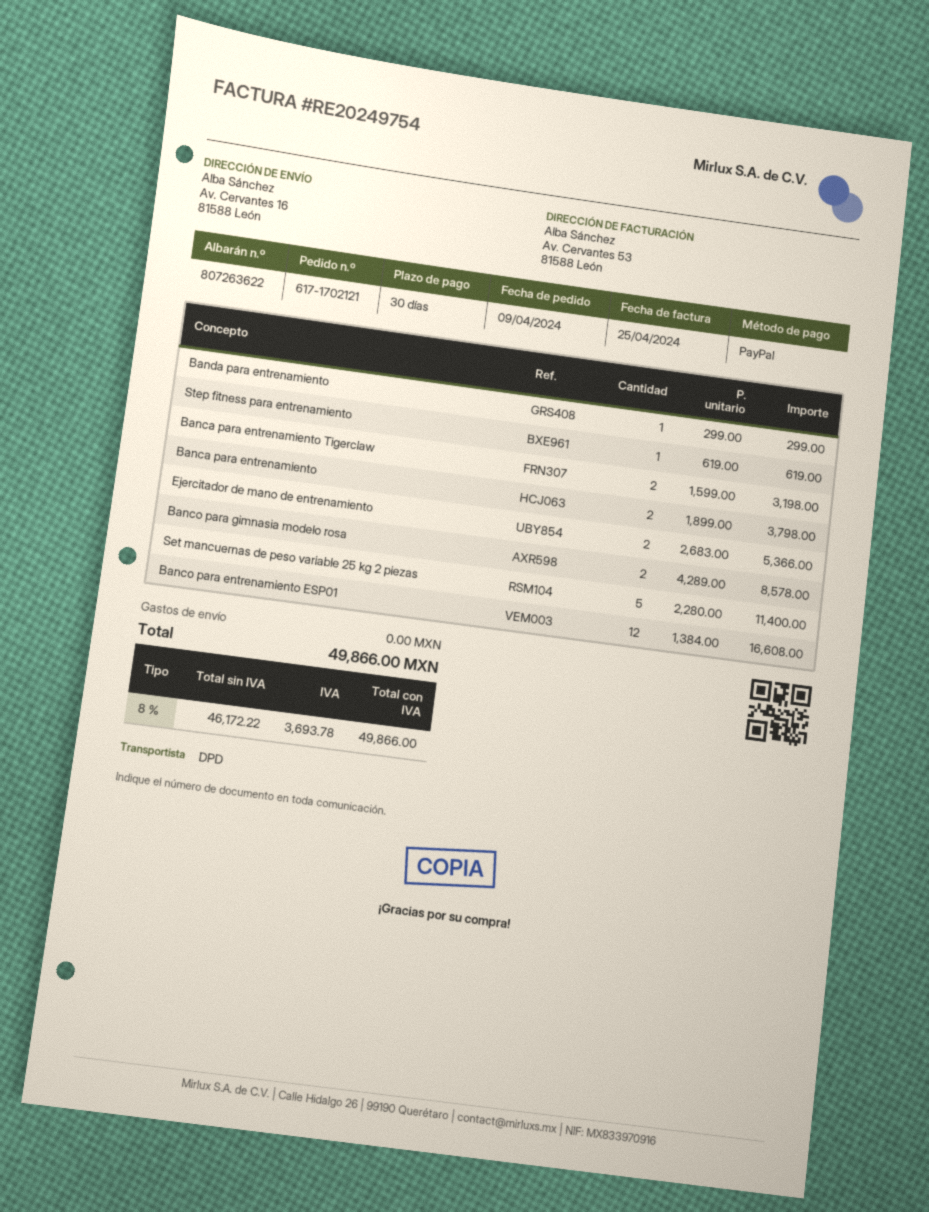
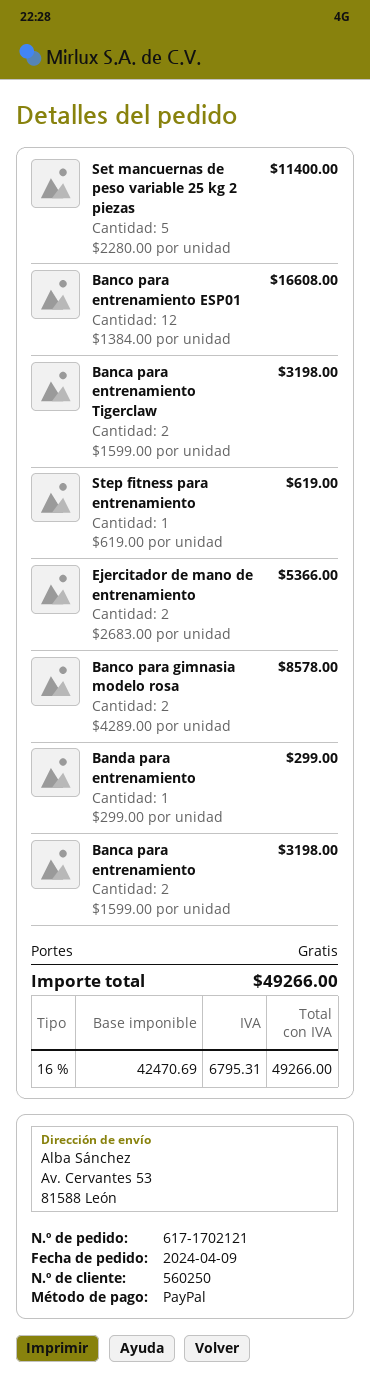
ship to: Av. Cervantes 16, 81588 León -> Av. Cervantes 53, 81588 León
Banca para entrenamiento: 2 x 1899.00 = 3798.00 -> 2 x 1599.00 = 3198.00
net: 46172.22 -> 42470.69
tax: 8% = 3693.78 -> 16% = 6795.31
total: 49866.00 -> 49266.00

